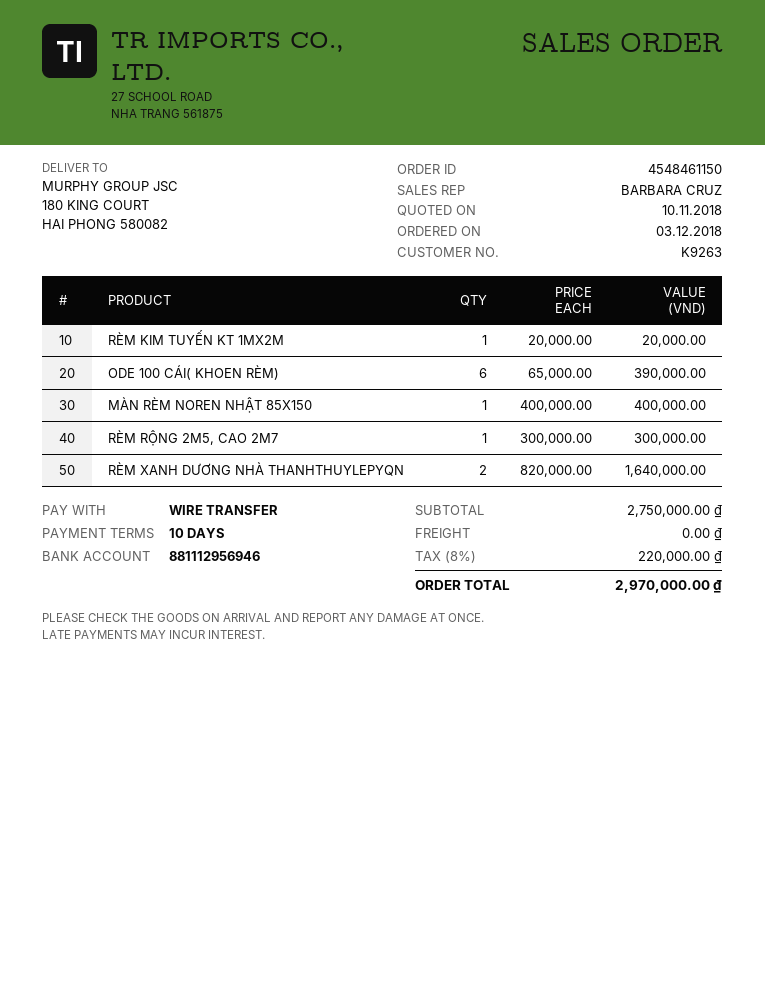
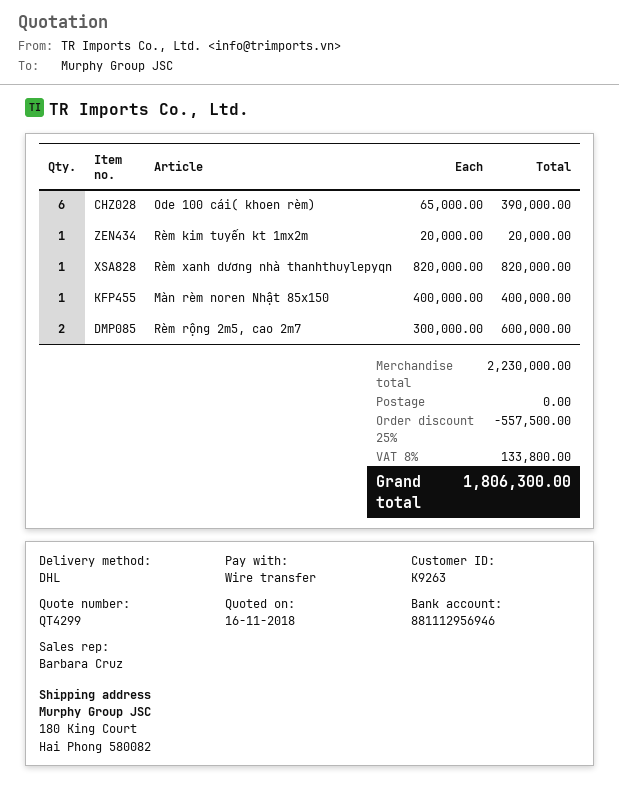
quote date: 2018-11-10 -> 2018-11-16
RÈM RỘNG 2M5, CAO 2M7: 1 x 300000.00 = 300000.00 -> 2 x 300000.00 = 600000.00
RÈM XANH DƯƠNG NHÀ THANHTHUYLEPYQN: 2 x 820000.00 = 1640000.00 -> 1 x 820000.00 = 820000.00
subtotal: 2750000.00 -> 2230000.00
discount: none -> 25% = 557500.00
tax: 8% = 220000.00 -> 8% = 133800.00
total: 2970000.00 -> 1806300.00

